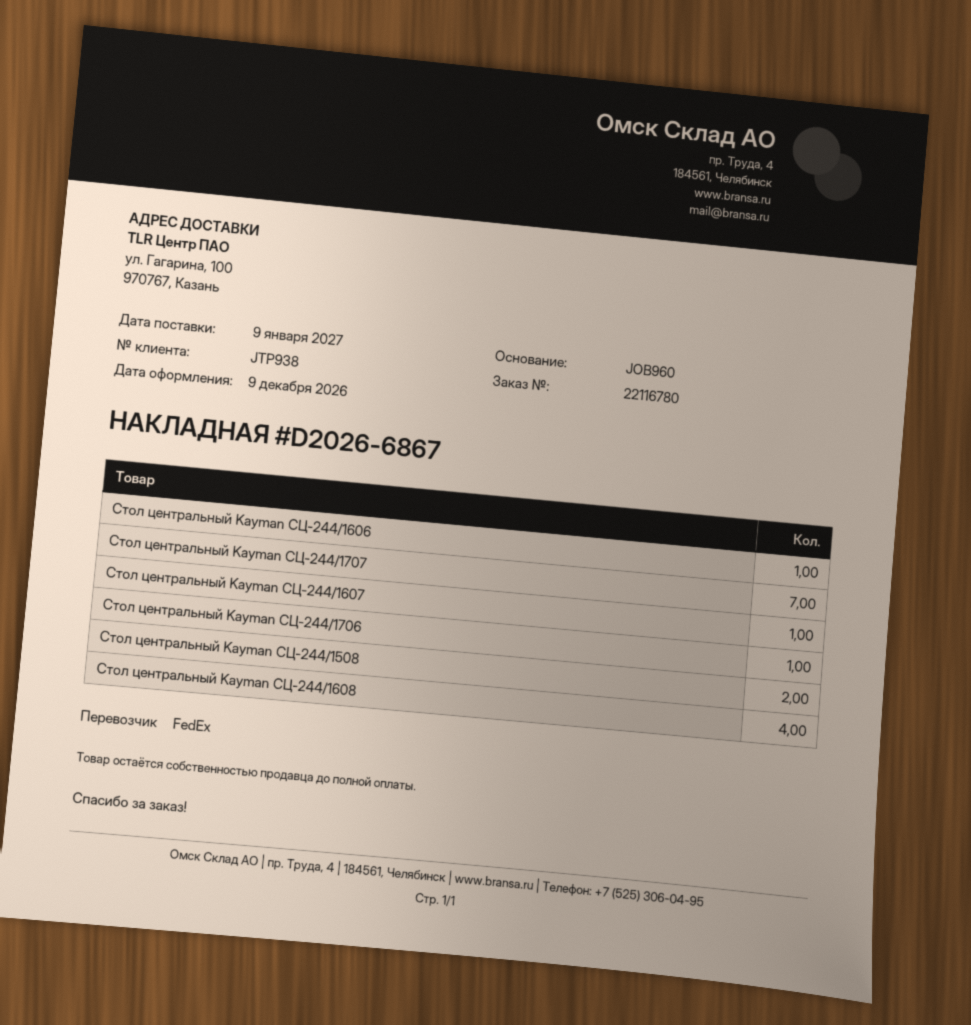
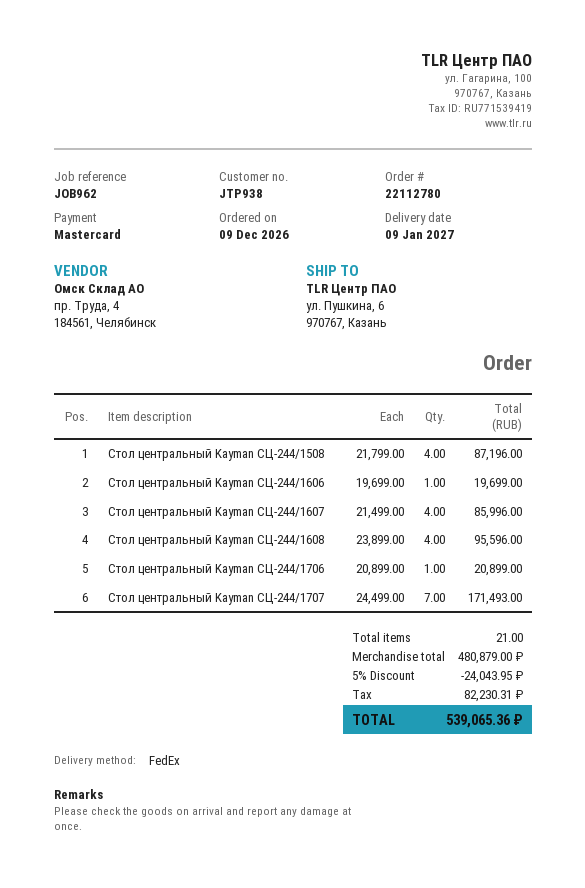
order number: 22116780 -> 22112780
reference: JOB960 -> JOB962
ship to: ул. Гагарина, 100, 970767, Казань -> ул. Пушкина, 6, 970767, Казань
Стол центральный Kayman СЦ-244/1607: 1 -> 4
Стол центральный Kayman СЦ-244/1508: 2 -> 4

